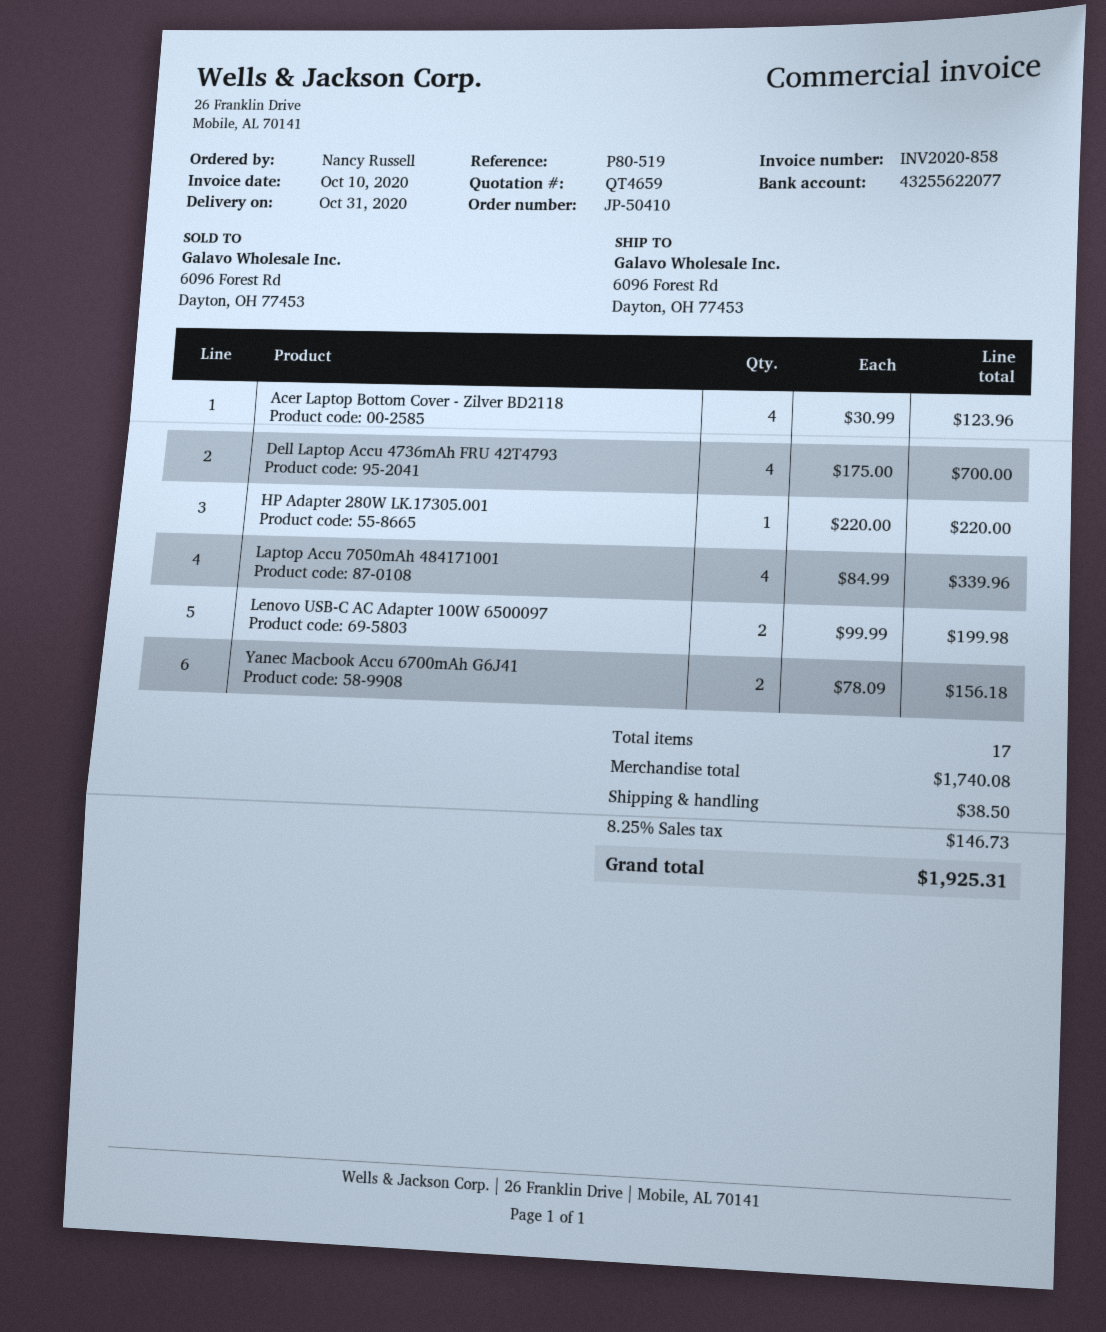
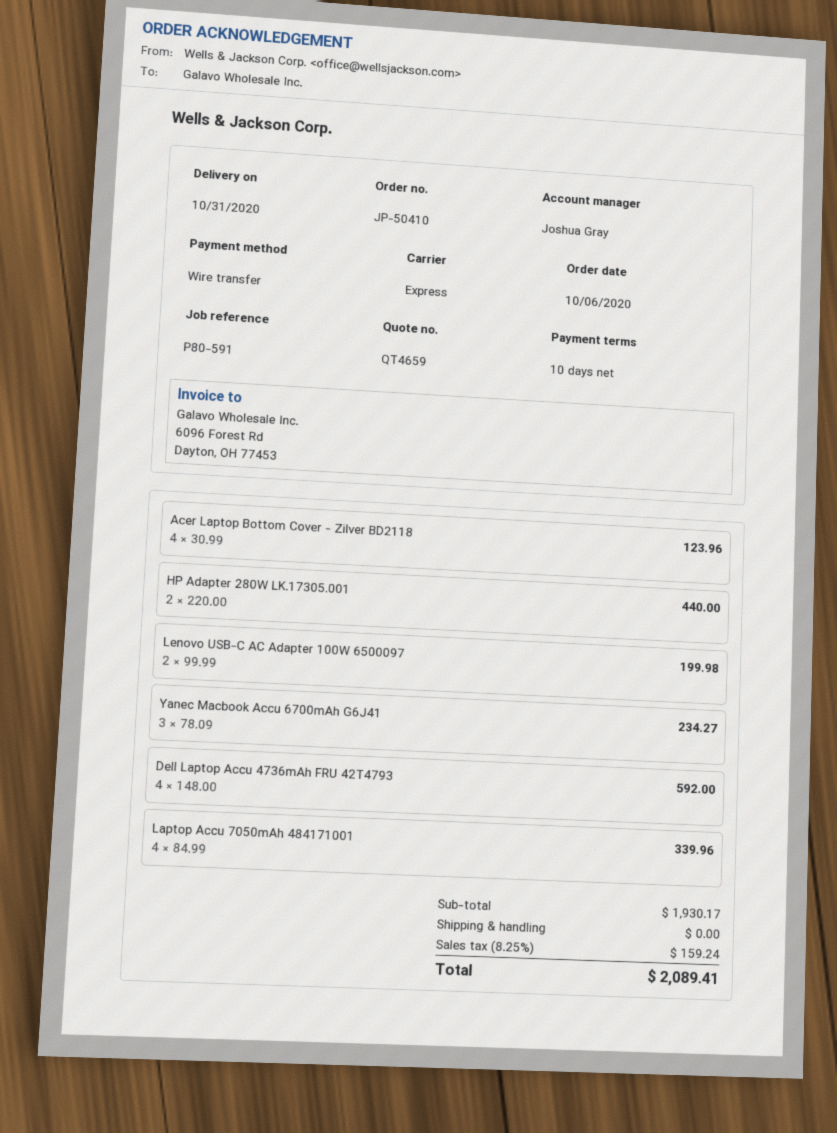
reference: P80-519 -> P80-591
Dell Laptop Accu 4736mAh FRU 42T4793: 4 x 175.00 = 700.00 -> 4 x 148.00 = 592.00
HP Adapter 280W LK.17305.001: 1 x 220.00 = 220.00 -> 2 x 220.00 = 440.00
Yanec Macbook Accu 6700mAh G6J41: 2 x 78.09 = 156.18 -> 3 x 78.09 = 234.27
subtotal: 1740.08 -> 1930.17
shipping: 38.50 -> 0.00
tax: 8.25% = 146.73 -> 8.25% = 159.24
total: 1925.31 -> 2089.41

